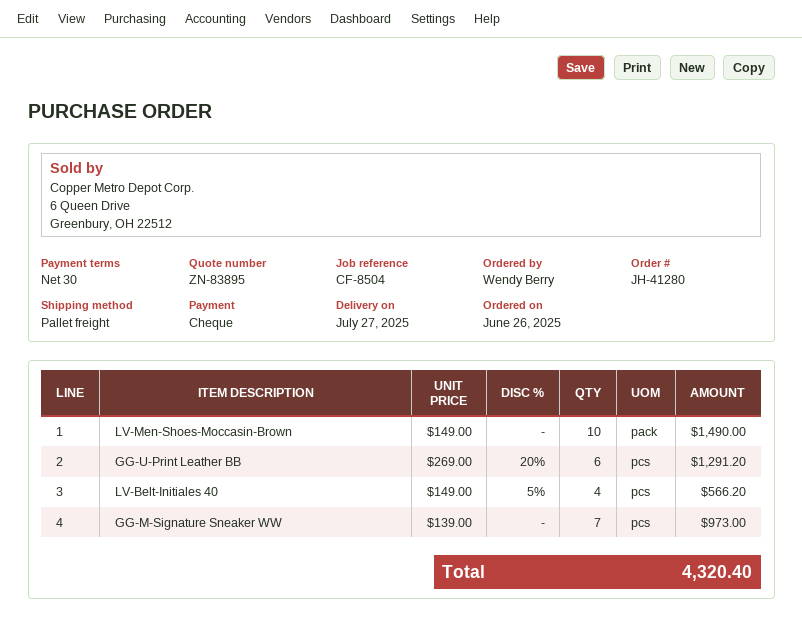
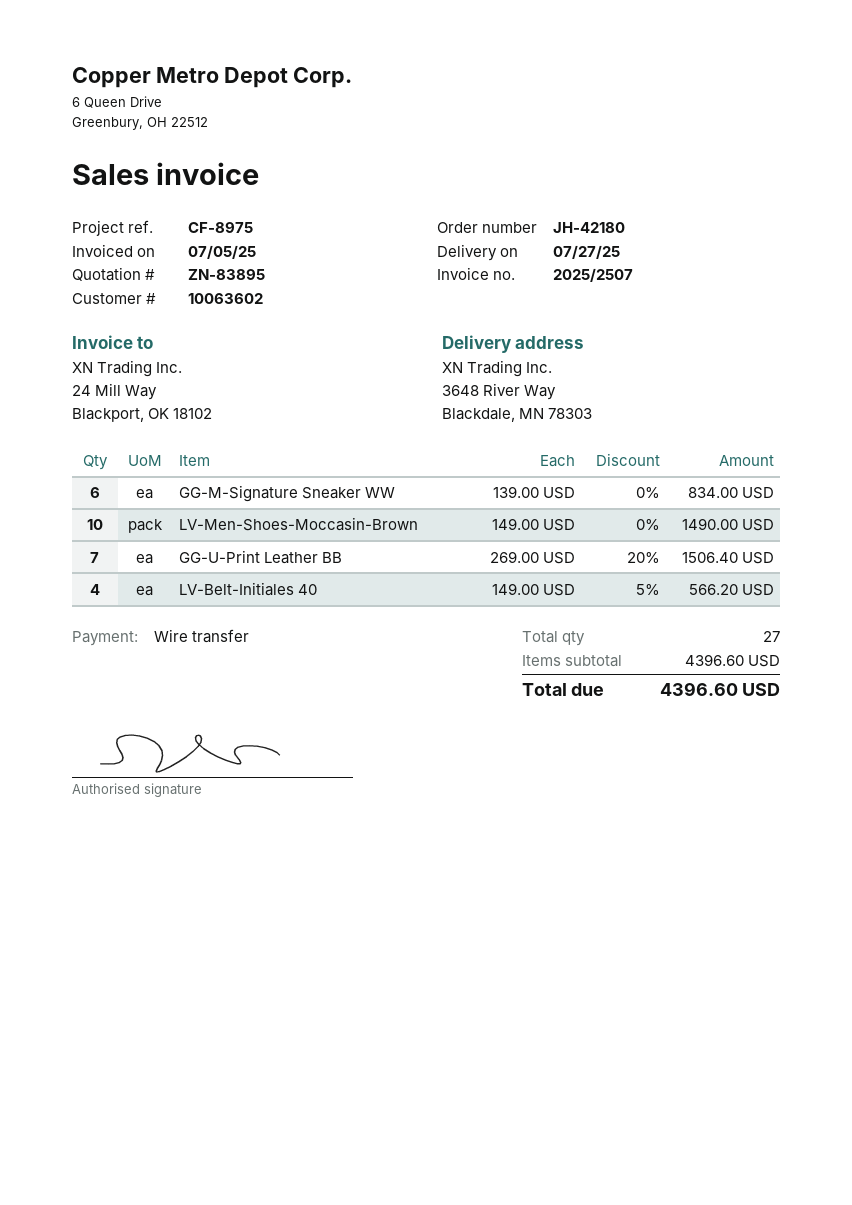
order number: JH-41280 -> JH-42180
reference: CF-8504 -> CF-8975
payment method: cheque -> bank transfer
GG-U-Print Leather BB: 6 x 269.00 - 20% = 1291.20 -> 7 x 269.00 - 20% = 1506.40
GG-M-Signature Sneaker WW: 7 x 139.00 = 973.00 -> 6 x 139.00 = 834.00
total: 4320.40 -> 4396.60

